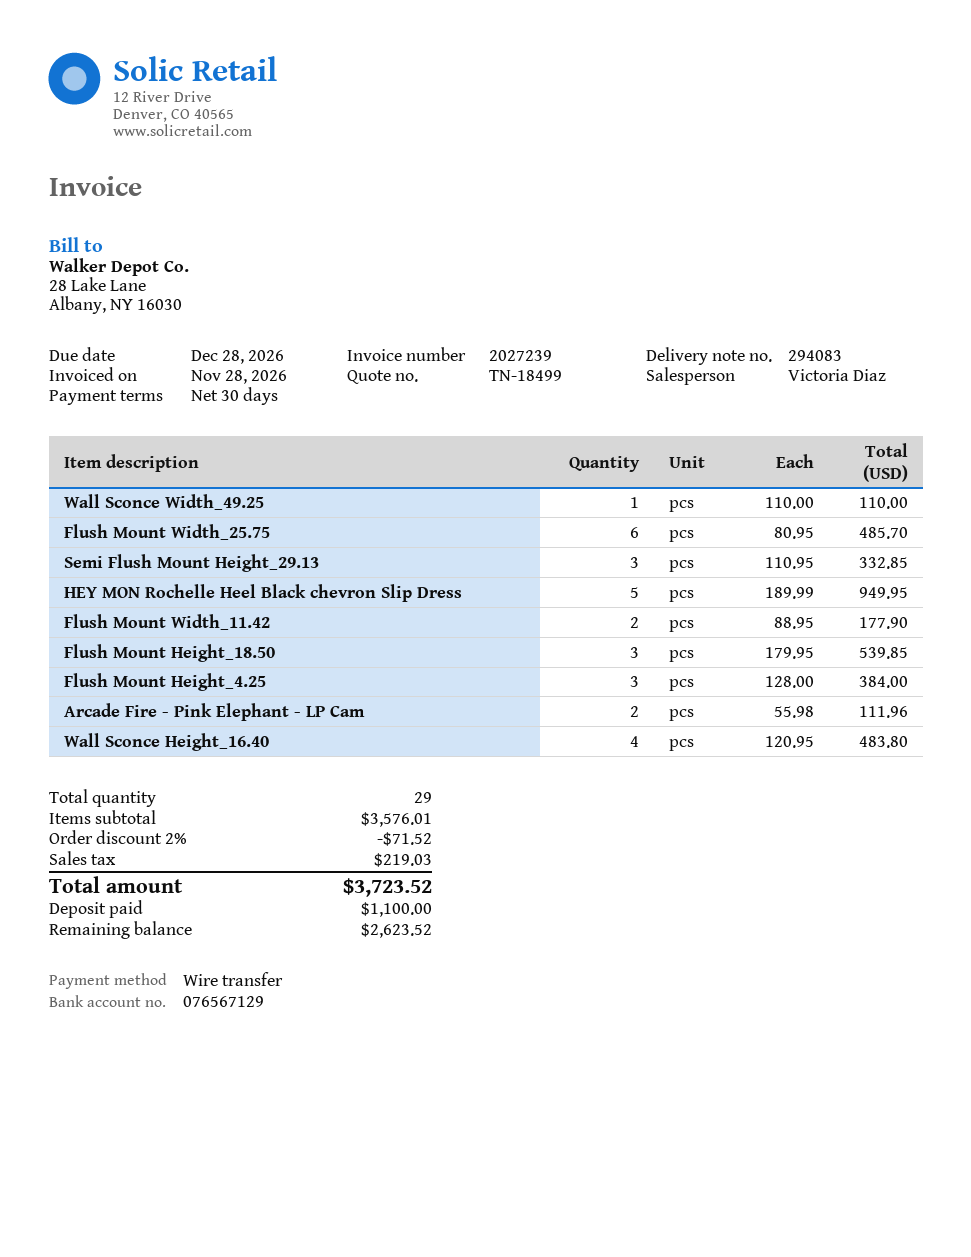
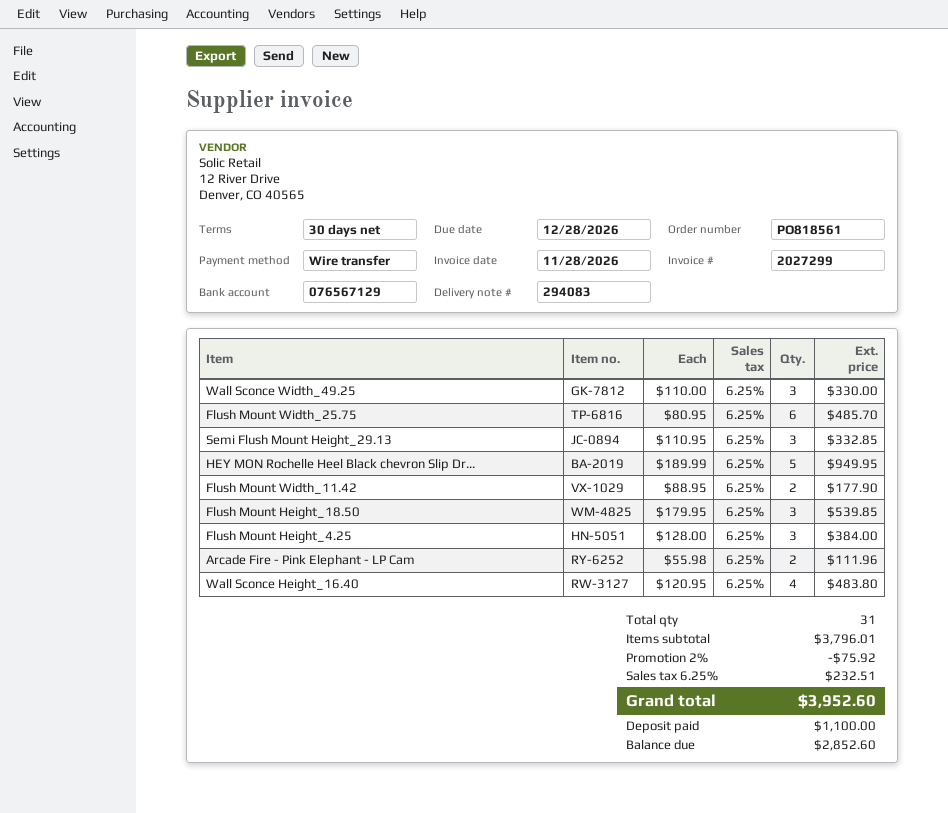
invoice number: 2027239 -> 2027299
Wall Sconce Width_49.25: 1 x 110.00 = 110.00 -> 3 x 110.00 = 330.00
total quantity: 29 -> 31
subtotal: 3576.01 -> 3796.01
discount: 2% = 71.52 -> 2% = 75.92
tax: 219.03 -> 232.51
total: 3723.52 -> 3952.60
balance: 2623.52 -> 2852.60

